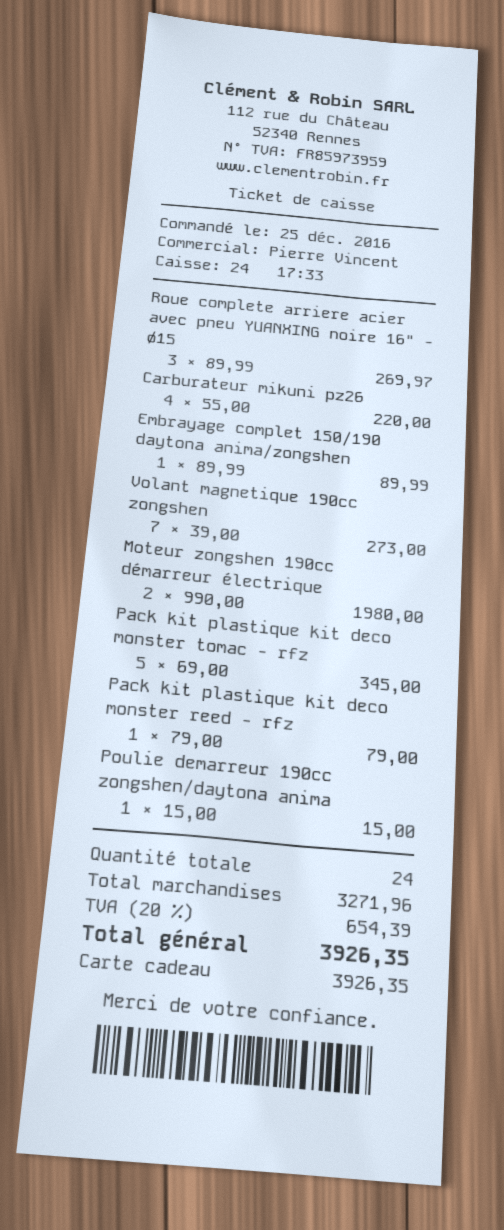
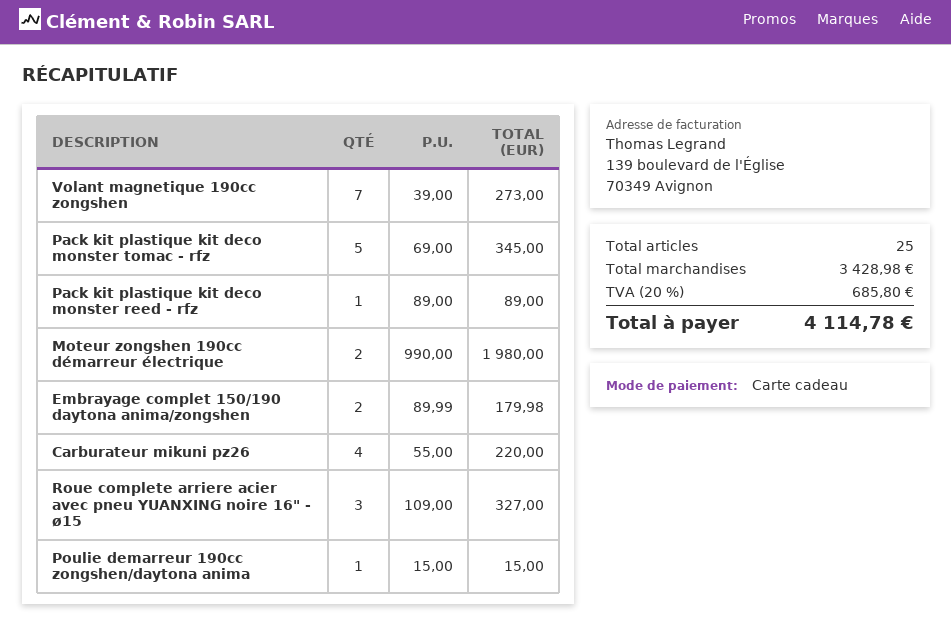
Roue complete arriere acier avec pneu YUANXING noire 16" - ø15: 3 x 89.99 = 269.97 -> 3 x 109.00 = 327.00
Embrayage complet 150/190 daytona anima/zongshen: 1 x 89.99 = 89.99 -> 2 x 89.99 = 179.98
Pack kit plastique kit deco monster reed - rfz: 1 x 79.00 = 79.00 -> 1 x 89.00 = 89.00
total quantity: 24 -> 25
subtotal: 3271.96 -> 3428.98
tax: 20% = 654.39 -> 20% = 685.80
total: 3926.35 -> 4114.78

